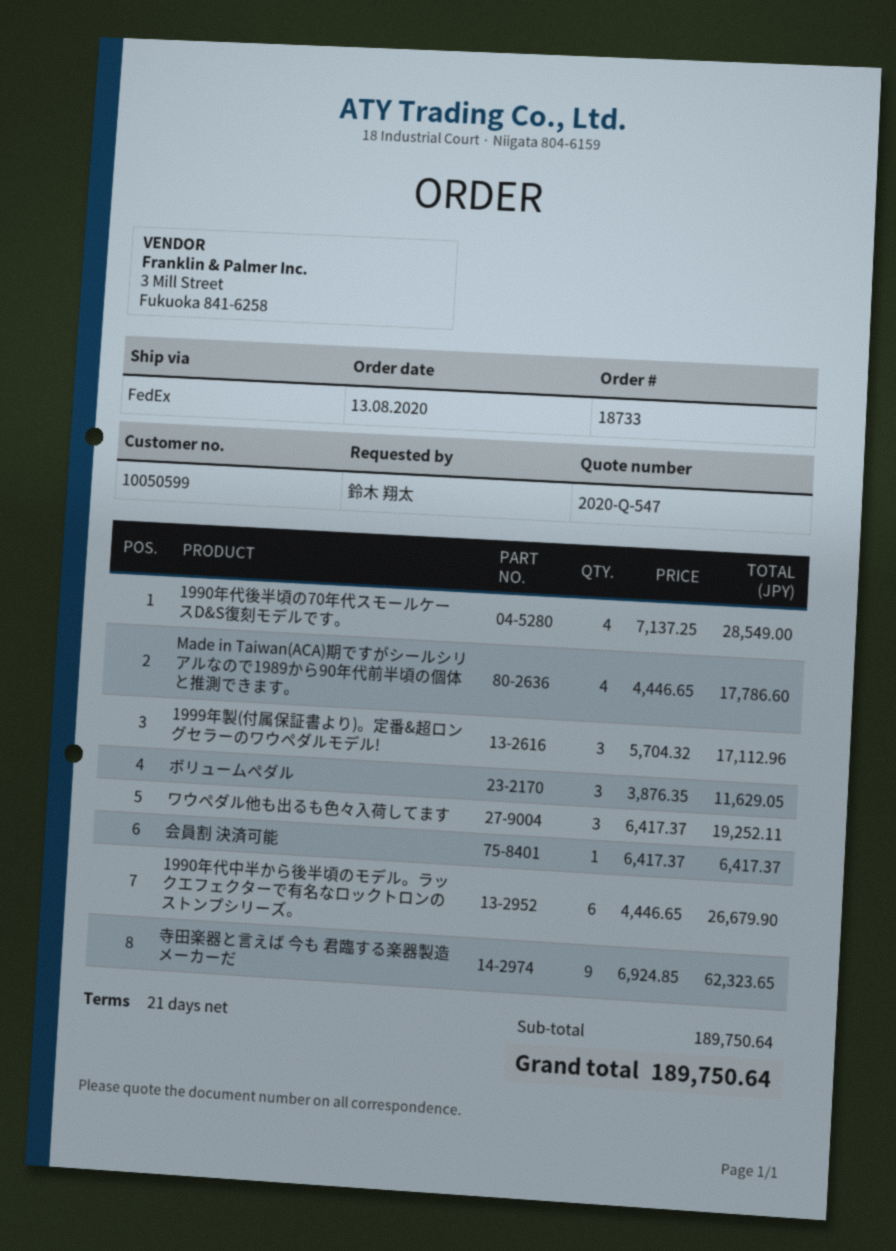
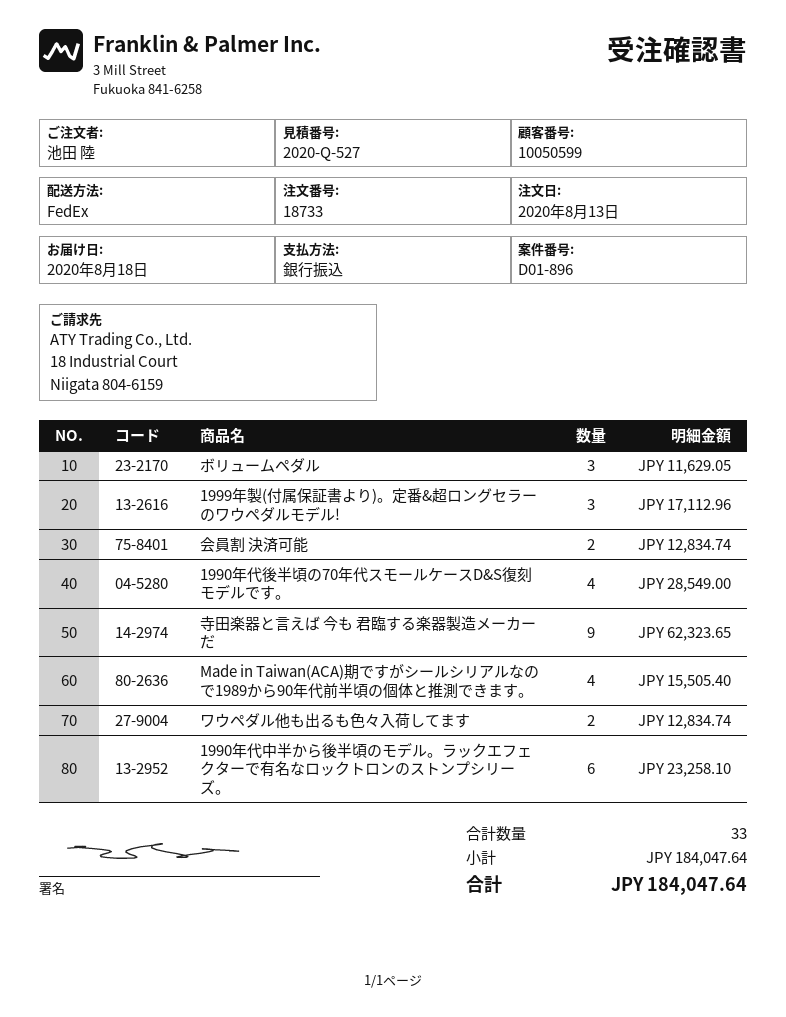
quote number: 2020-Q-547 -> 2020-Q-527
ordered by: 鈴木 翔太 -> 池田 陸
Made in Taiwan(ACA)期ですがシールシリアルなので1989から90年代前半頃の個体と推測できます。: 4 for 17786.60 -> 4 for 15505.40
ワウペダル他も出るも色々入荷してます: 3 for 19252.11 -> 2 for 12834.74
会員割 決済可能: 1 for 6417.37 -> 2 for 12834.74
1990年代中半から後半頃のモデル。ラックエフェクターで有名なロックトロンのストンプシリーズ。: 6 for 26679.90 -> 6 for 23258.10
subtotal: 189750.64 -> 184047.64
total: 189750.64 -> 184047.64

